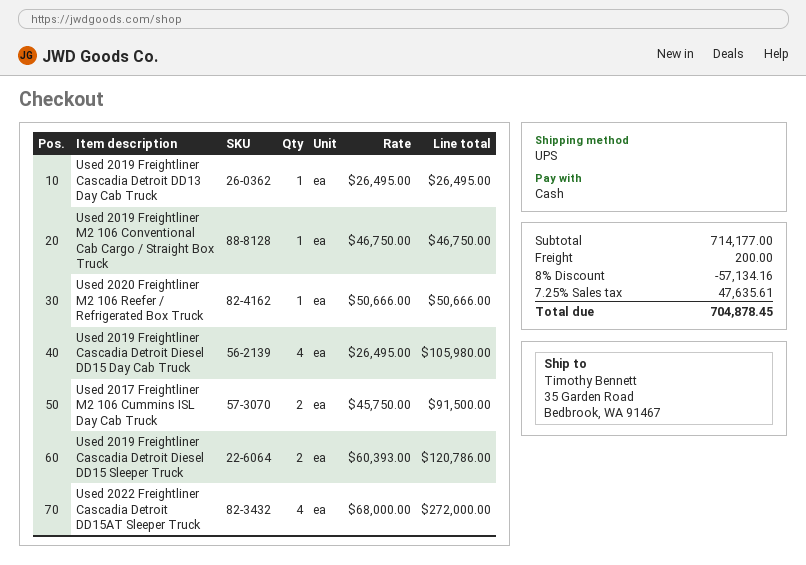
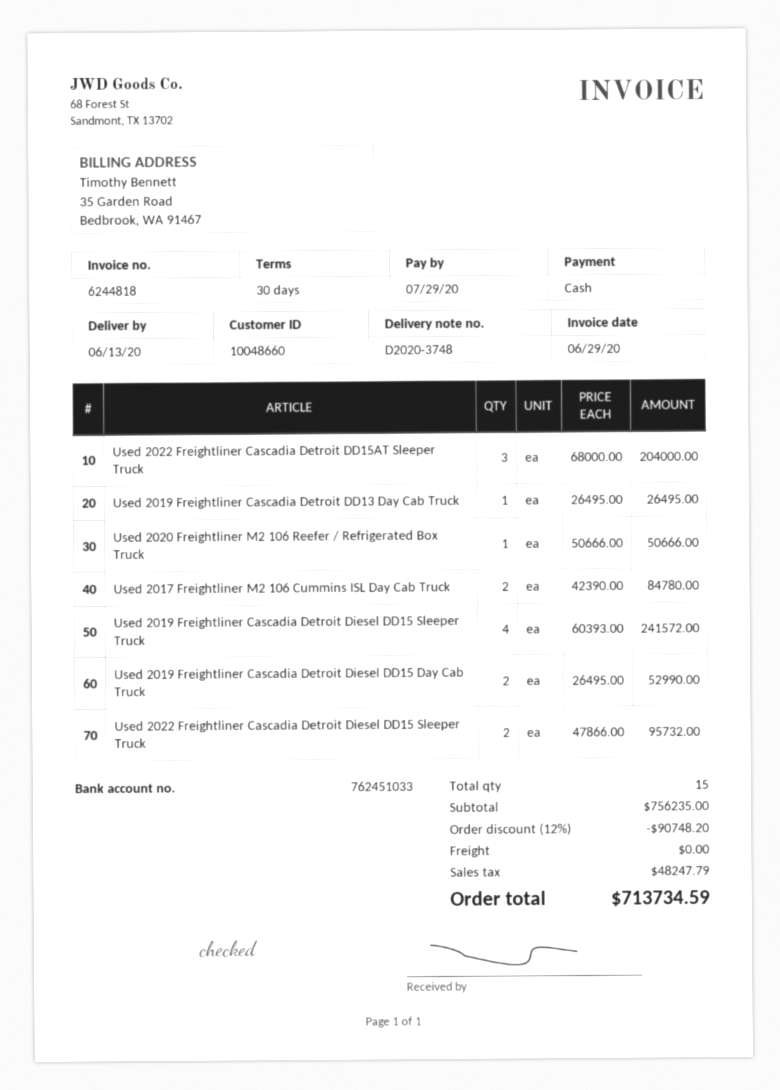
Used 2019 Freightliner M2 106 Conventional Cab Cargo / Straight Box Truck: 1 x 46750.00 = 46750.00 -> none
Used 2019 Freightliner Cascadia Detroit Diesel DD15 Day Cab Truck: 4 x 26495.00 = 105980.00 -> 2 x 26495.00 = 52990.00
Used 2017 Freightliner M2 106 Cummins ISL Day Cab Truck: 2 x 45750.00 = 91500.00 -> 2 x 42390.00 = 84780.00
Used 2019 Freightliner Cascadia Detroit Diesel DD15 Sleeper Truck: 2 x 60393.00 = 120786.00 -> 4 x 60393.00 = 241572.00
Used 2022 Freightliner Cascadia Detroit DD15AT Sleeper Truck: 4 x 68000.00 = 272000.00 -> 3 x 68000.00 = 204000.00
Used 2022 Freightliner Cascadia Detroit Diesel DD15 Sleeper Truck: none -> 2 x 47866.00 = 95732.00
subtotal: 714177.00 -> 756235.00
discount: 8% = 57134.16 -> 12% = 90748.20
shipping: 200.00 -> 0.00
tax: 47635.61 -> 48247.79
total: 704878.45 -> 713734.59

